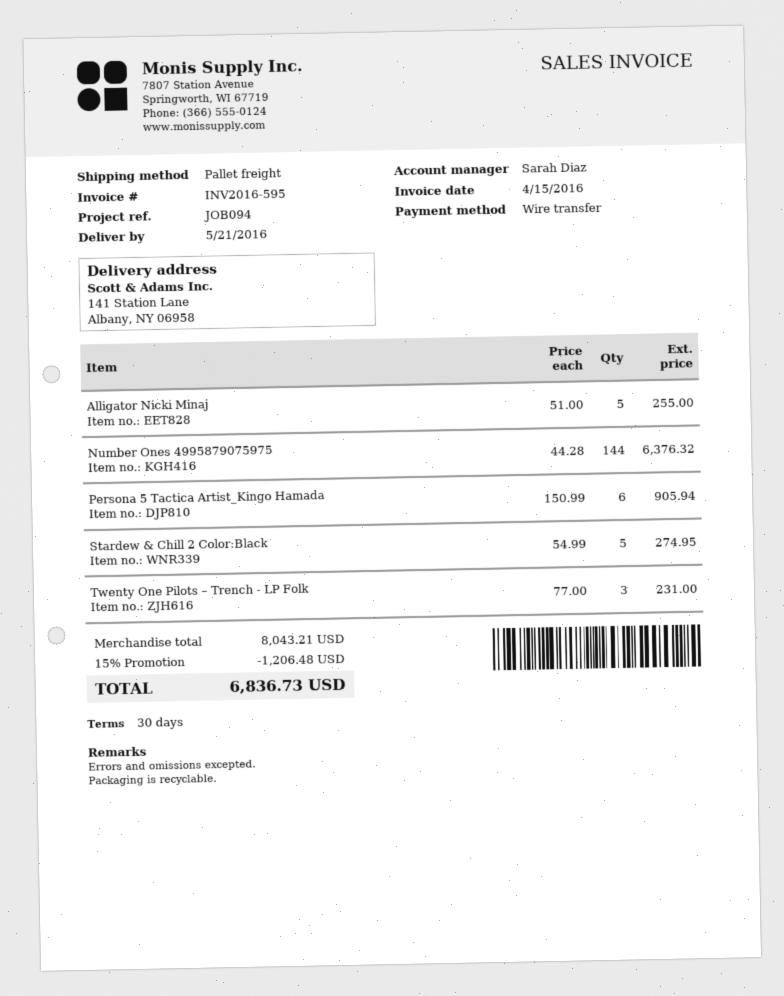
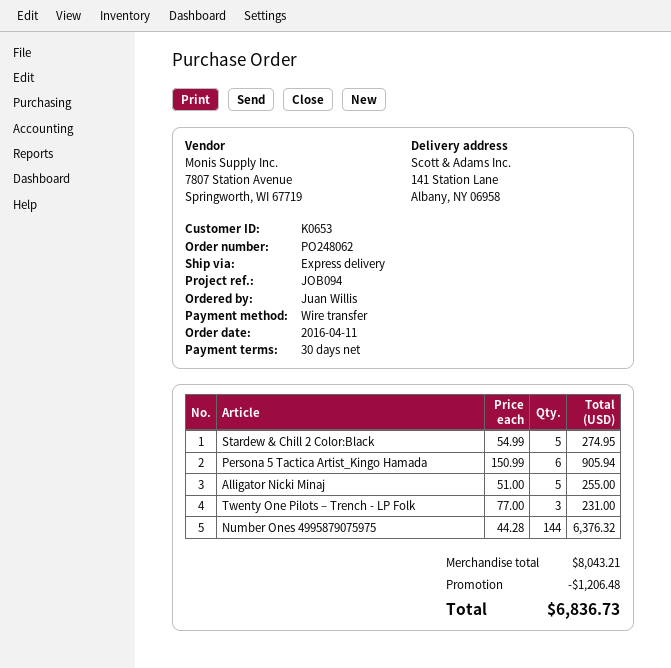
shipping method: pallet freight -> express

